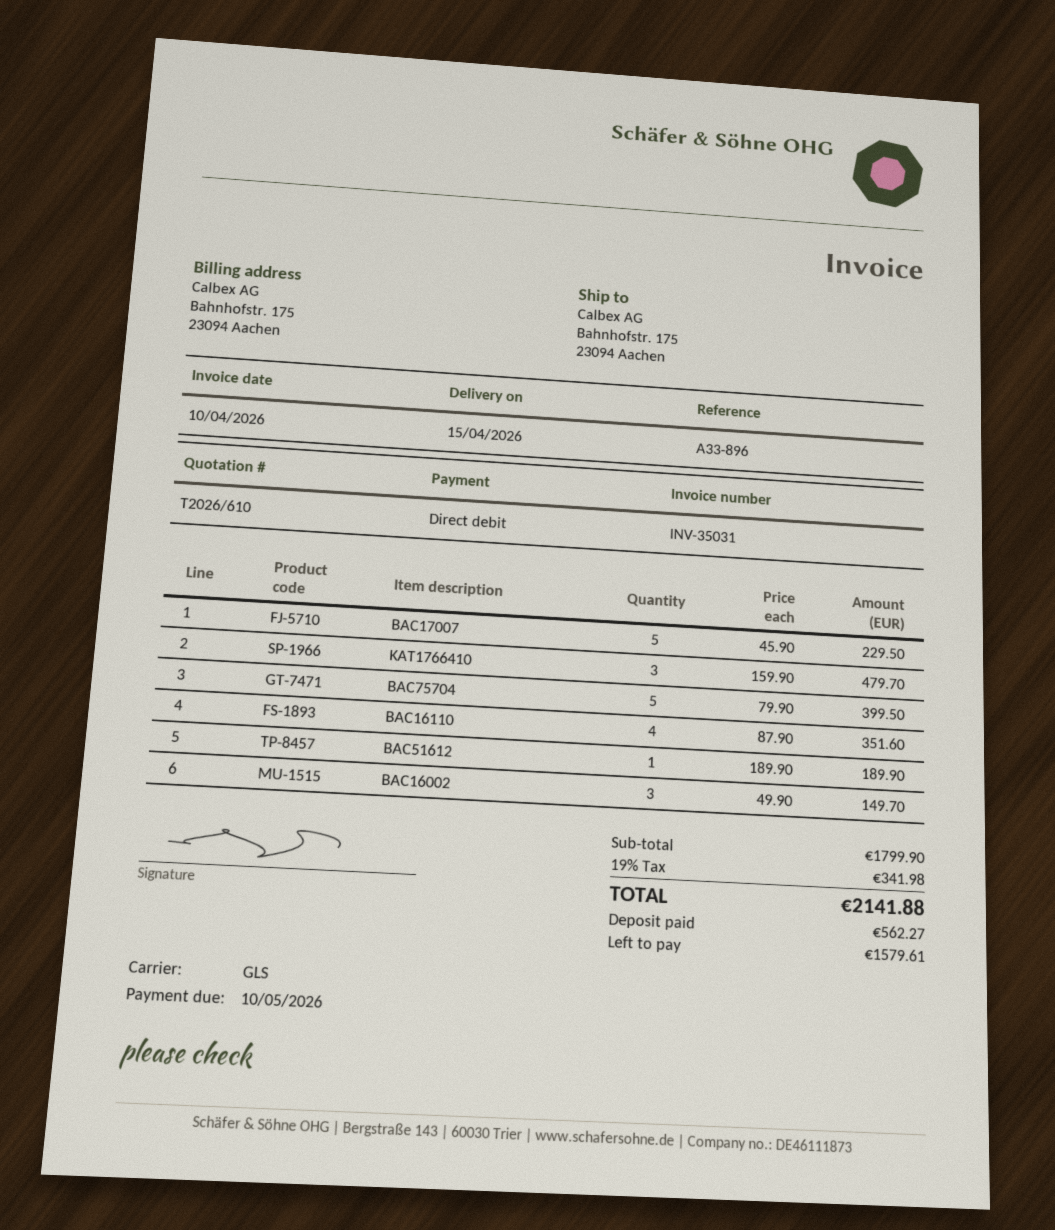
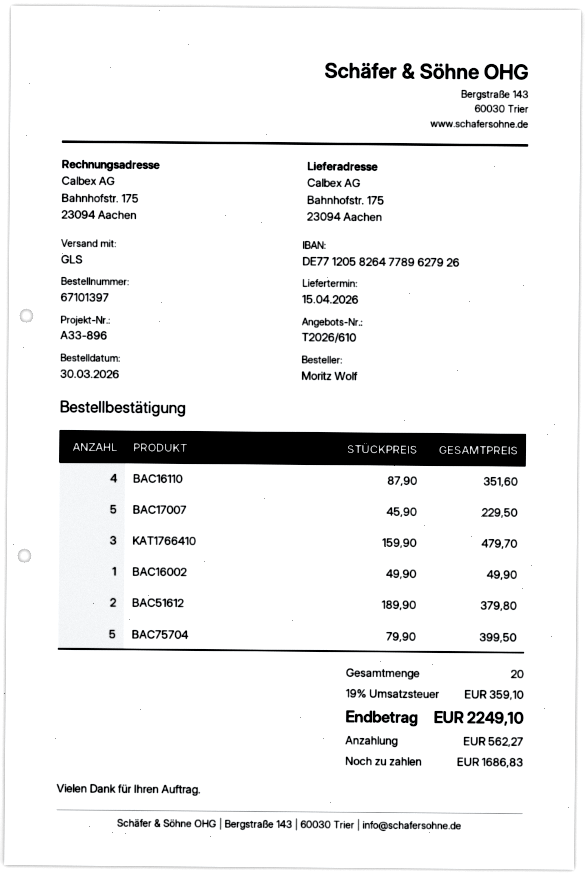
BAC51612: 1 x 189.90 = 189.90 -> 2 x 189.90 = 379.80
BAC16002: 3 x 49.90 = 149.70 -> 1 x 49.90 = 49.90
tax: 19% = 341.98 -> 19% = 359.10
total: 2141.88 -> 2249.10
balance: 1579.61 -> 1686.83

